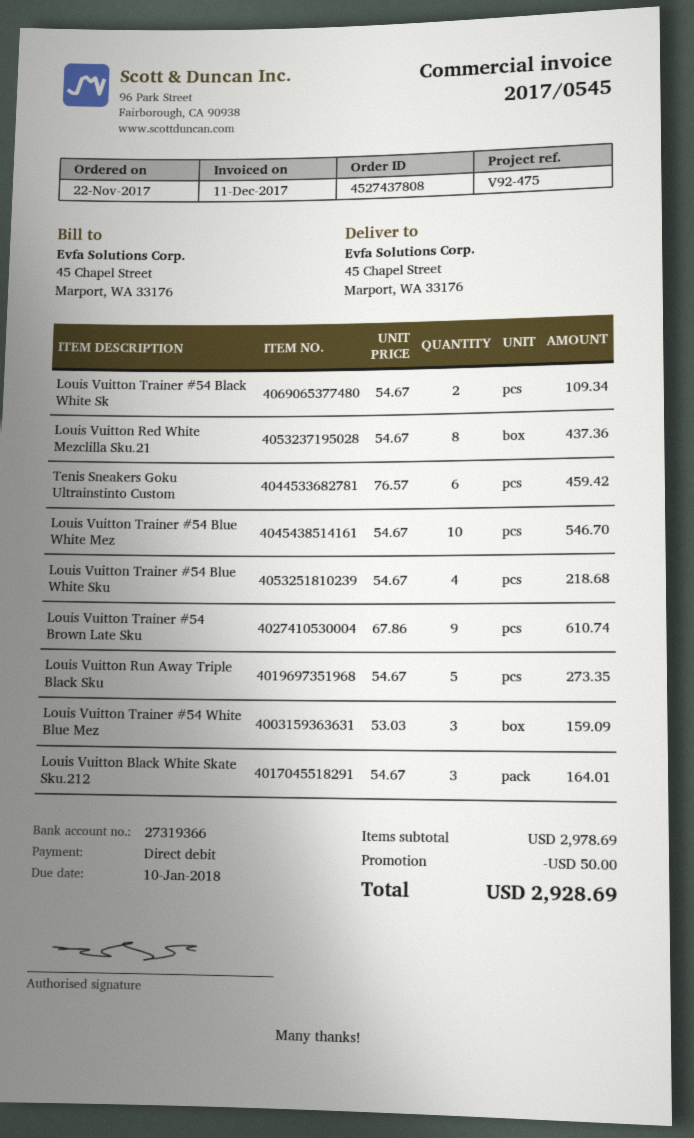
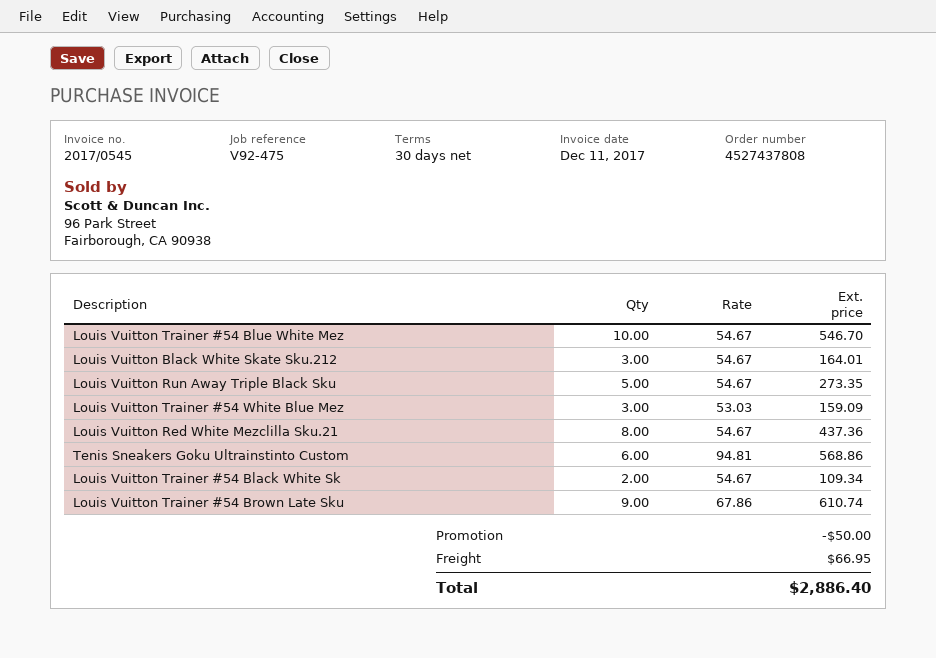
Tenis Sneakers Goku Ultrainstinto Custom: 6 x 76.57 = 459.42 -> 6 x 94.81 = 568.86
Louis Vuitton Trainer #54 Blue White Sku: 4 x 54.67 = 218.68 -> none
shipping: none -> 66.95
total: 2928.69 -> 2886.40

